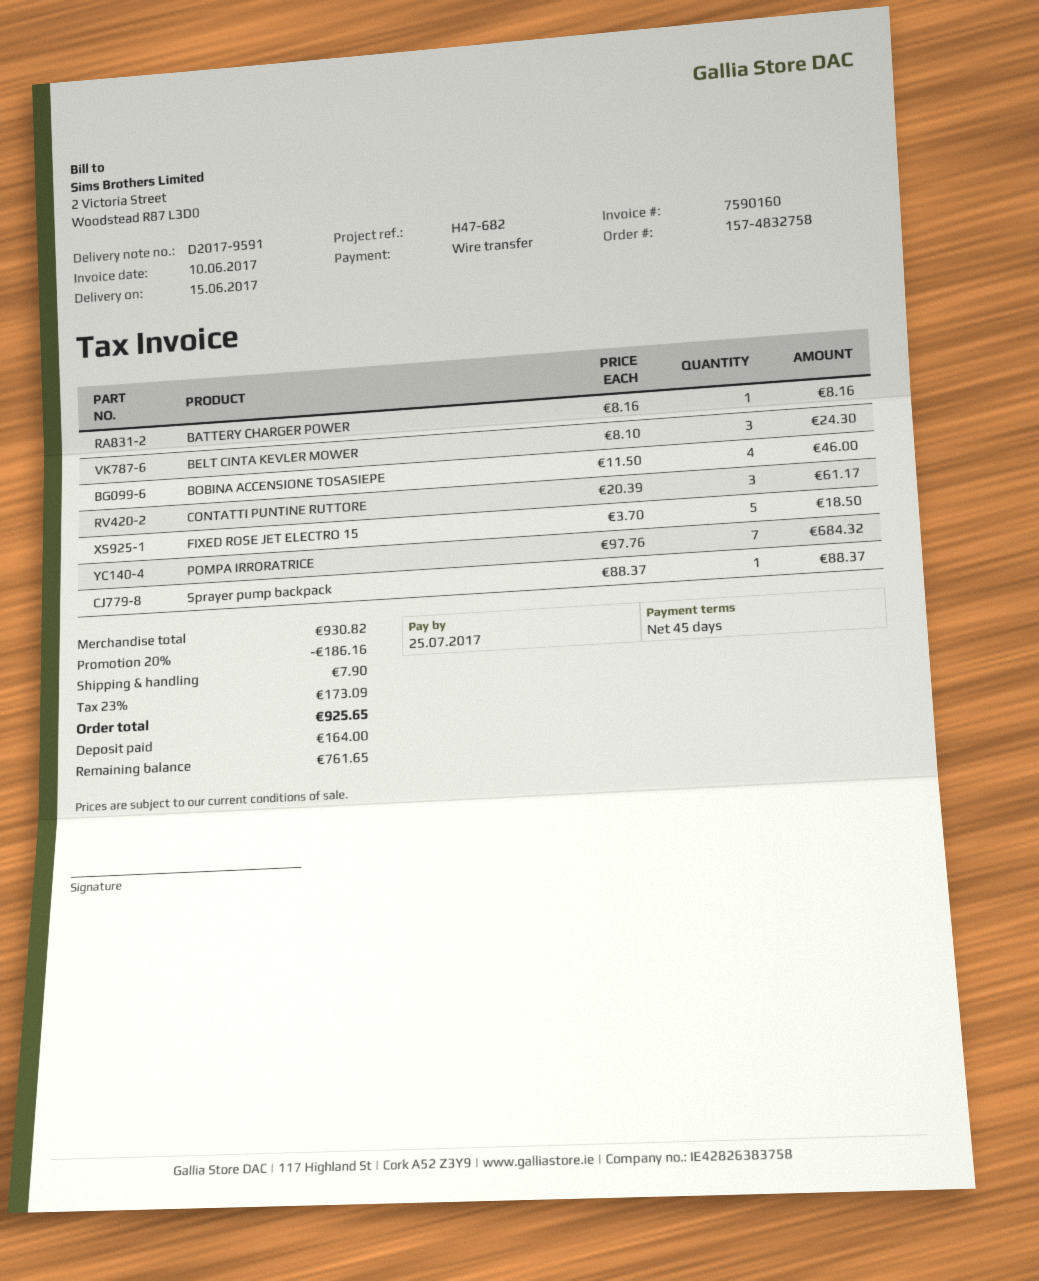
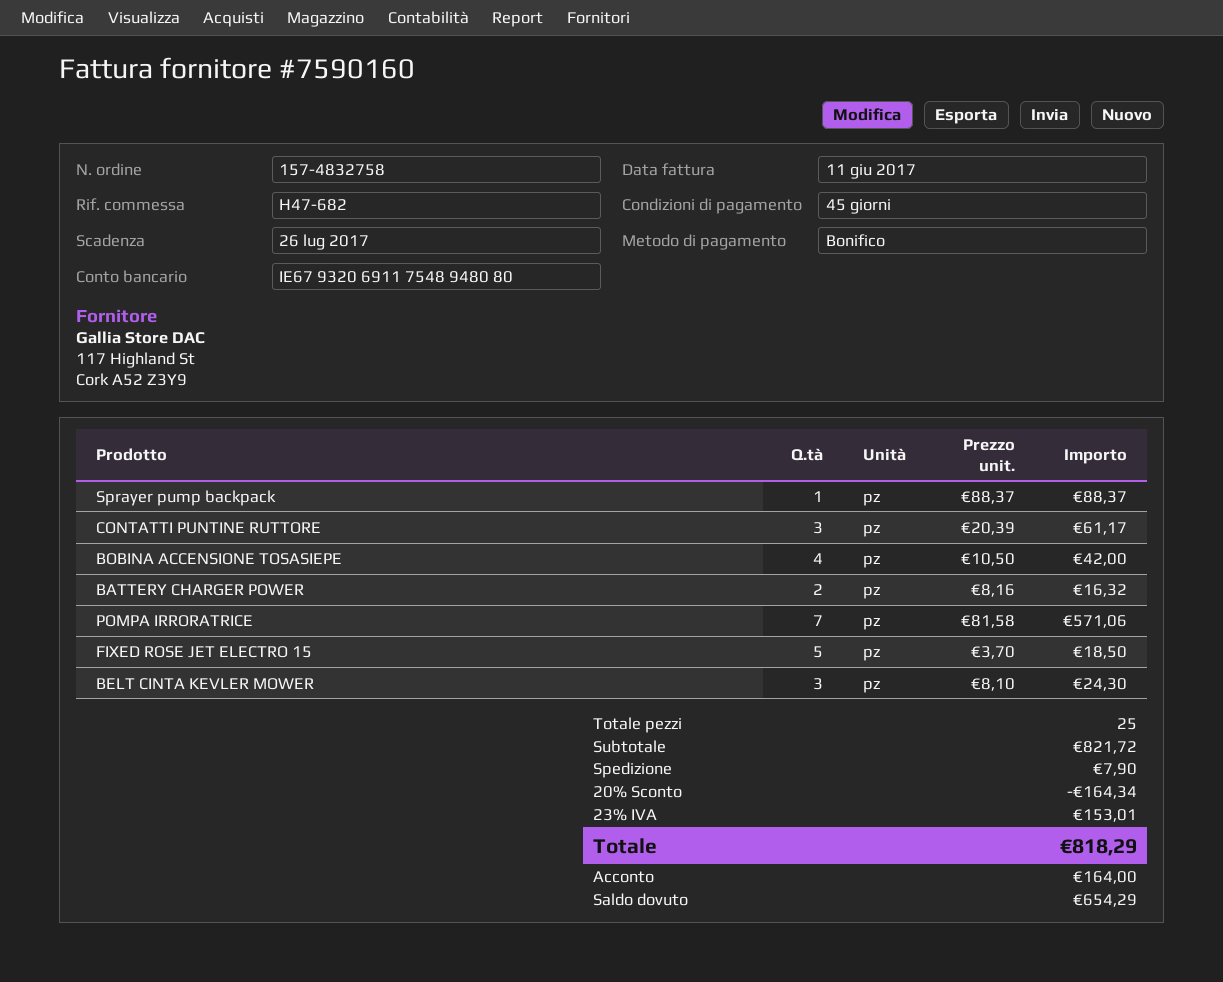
invoice date: 2017-06-10 -> 2017-06-11
due date: 2017-07-25 -> 2017-07-26
BATTERY CHARGER POWER: 1 x 8.16 = 8.16 -> 2 x 8.16 = 16.32
BOBINA ACCENSIONE TOSASIEPE: 4 x 11.50 = 46.00 -> 4 x 10.50 = 42.00
POMPA IRRORATRICE: 7 x 97.76 = 684.32 -> 7 x 81.58 = 571.06
subtotal: 930.82 -> 821.72
discount: 20% = 186.16 -> 20% = 164.34
tax: 23% = 173.09 -> 23% = 153.01
total: 925.65 -> 818.29
balance: 761.65 -> 654.29

